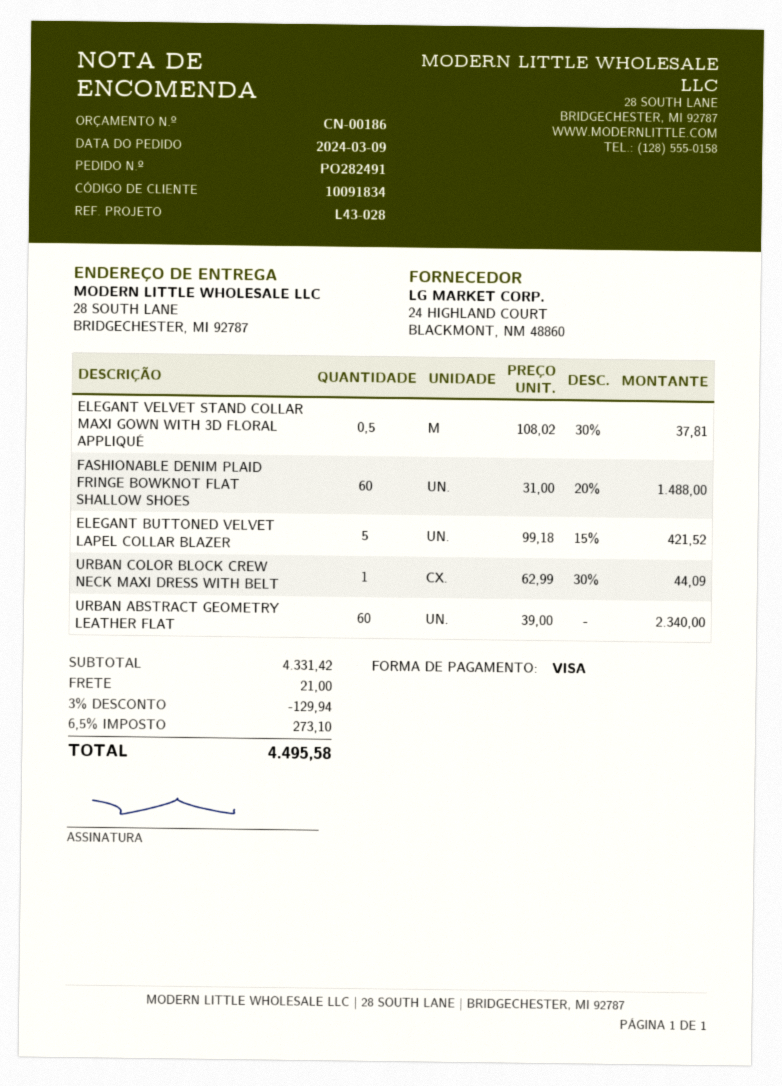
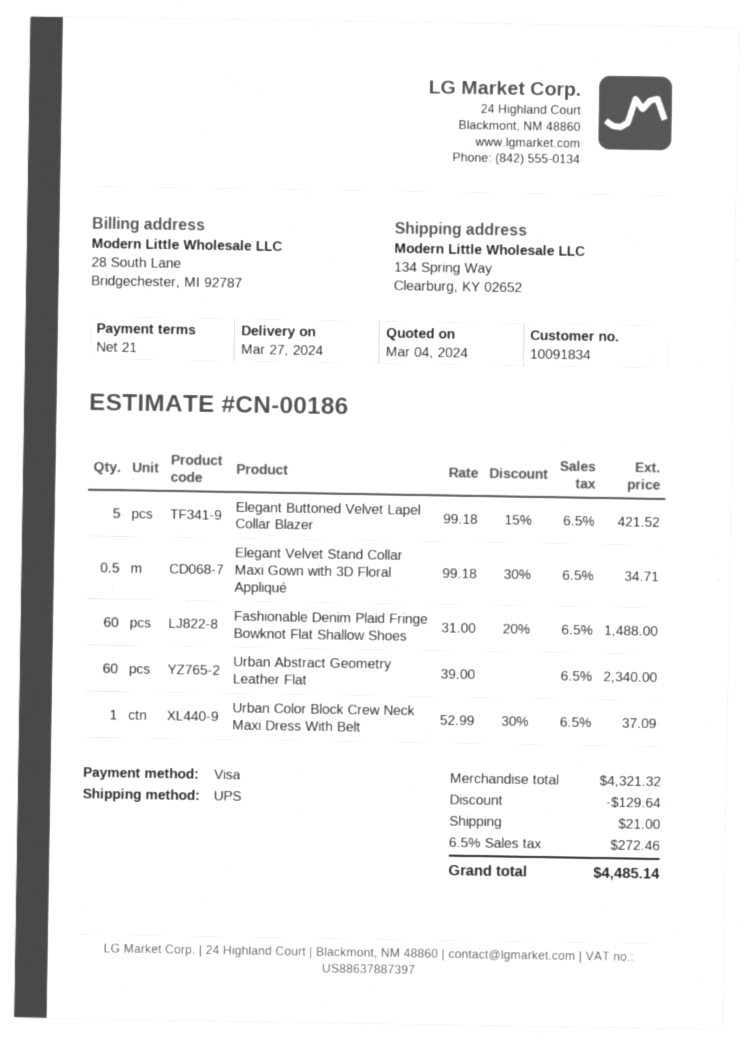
ship to: 28 SOUTH LANE, BRIDGECHESTER, MI 92787 -> 134 Spring Way, Clearburg, KY 02652
ELEGANT VELVET STAND COLLAR MAXI GOWN WITH 3D FLORAL APPLIQUÉ: 0.5 x 108.02 - 30% = 37.81 -> 0.5 x 99.18 - 30% = 34.71
URBAN COLOR BLOCK CREW NECK MAXI DRESS WITH BELT: 1 x 62.99 - 30% = 44.09 -> 1 x 52.99 - 30% = 37.09
subtotal: 4331.42 -> 4321.32
discount: 129.94 -> 129.64
tax: 6.5% = 273.10 -> 6.5% = 272.46
total: 4495.58 -> 4485.14

